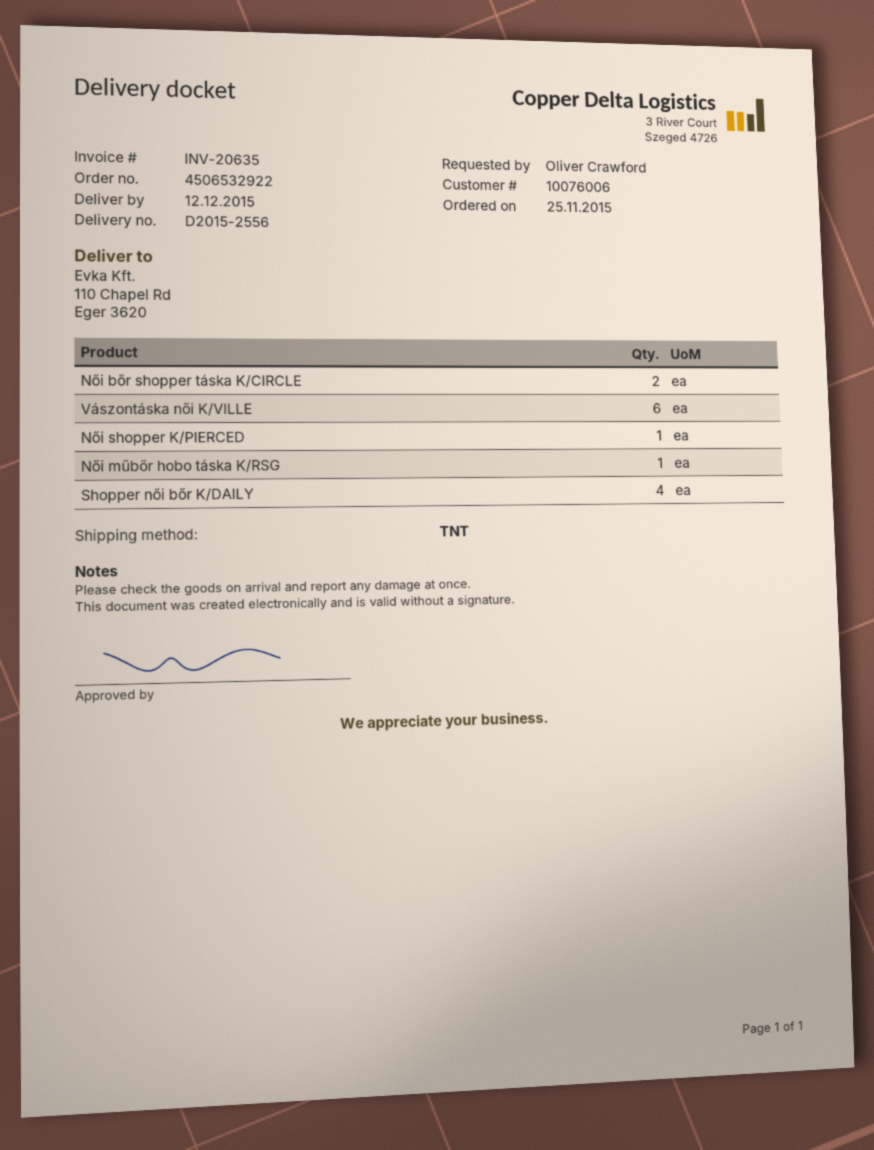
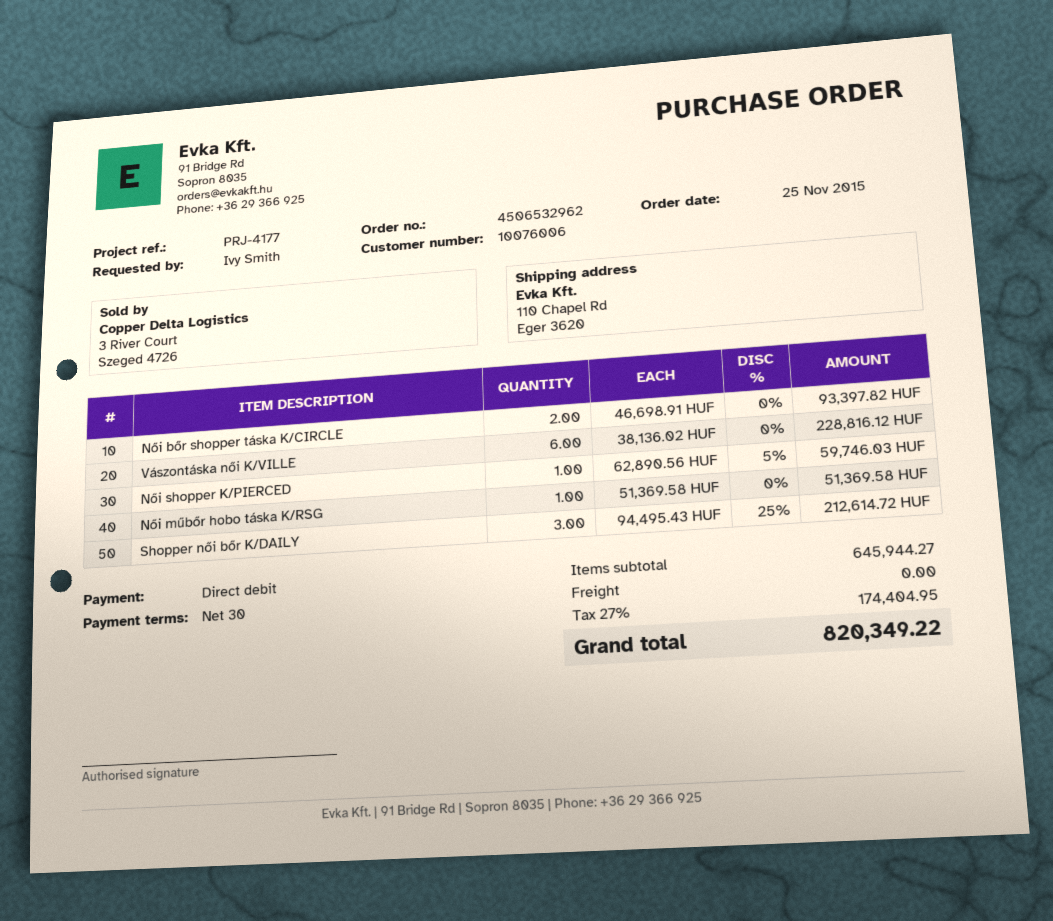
order number: 4506532922 -> 4506532962
ordered by: Oliver Crawford -> Ivy Smith
Shopper női bőr K/DAILY: 4 -> 3

